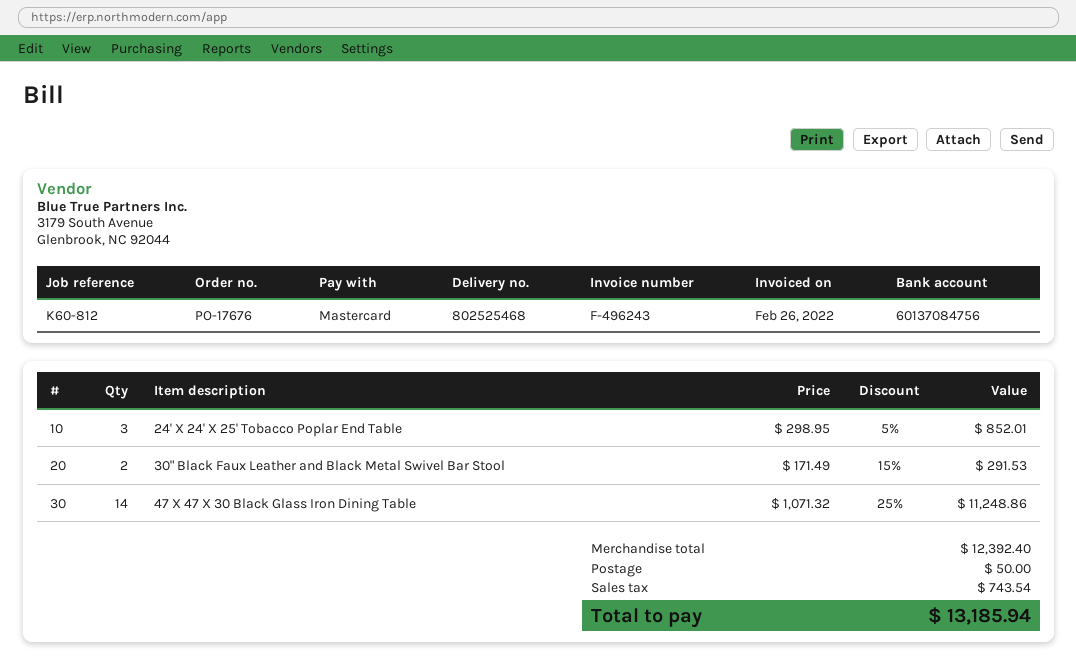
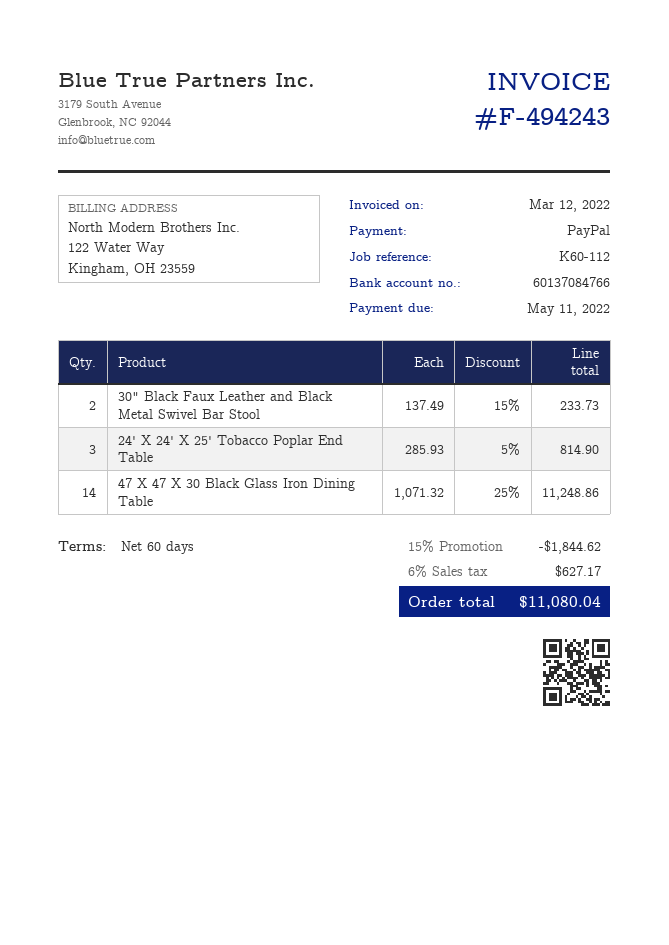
invoice number: F-496243 -> F-494243
invoice date: 2022-02-26 -> 2022-03-12
reference: K60-812 -> K60-112
payment method: Mastercard -> PayPal
bank account: 60137084756 -> 60137084766
24' X 24' X 25' Tobacco Poplar End Table: 3 x 298.95 - 5% = 852.01 -> 3 x 285.93 - 5% = 814.90
30" Black Faux Leather and Black Metal Swivel Bar Stool: 2 x 171.49 - 15% = 291.53 -> 2 x 137.49 - 15% = 233.73
discount: none -> 15% = 1844.62
shipping: 50.00 -> none
tax: 743.54 -> 627.17
total: 13185.94 -> 11080.04

